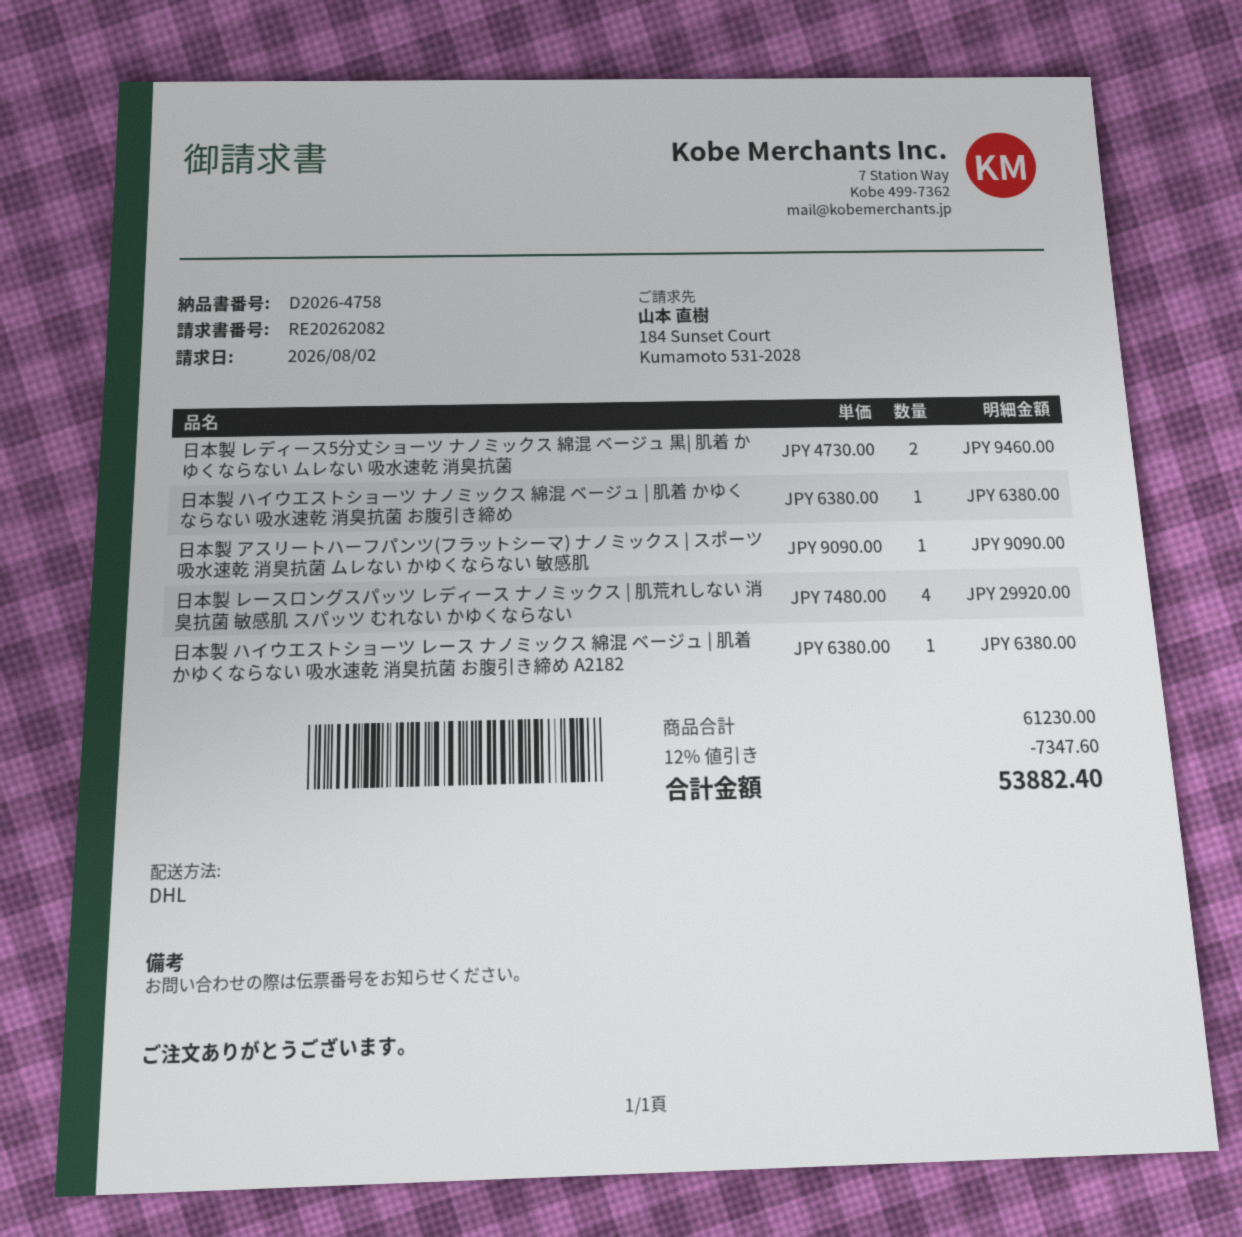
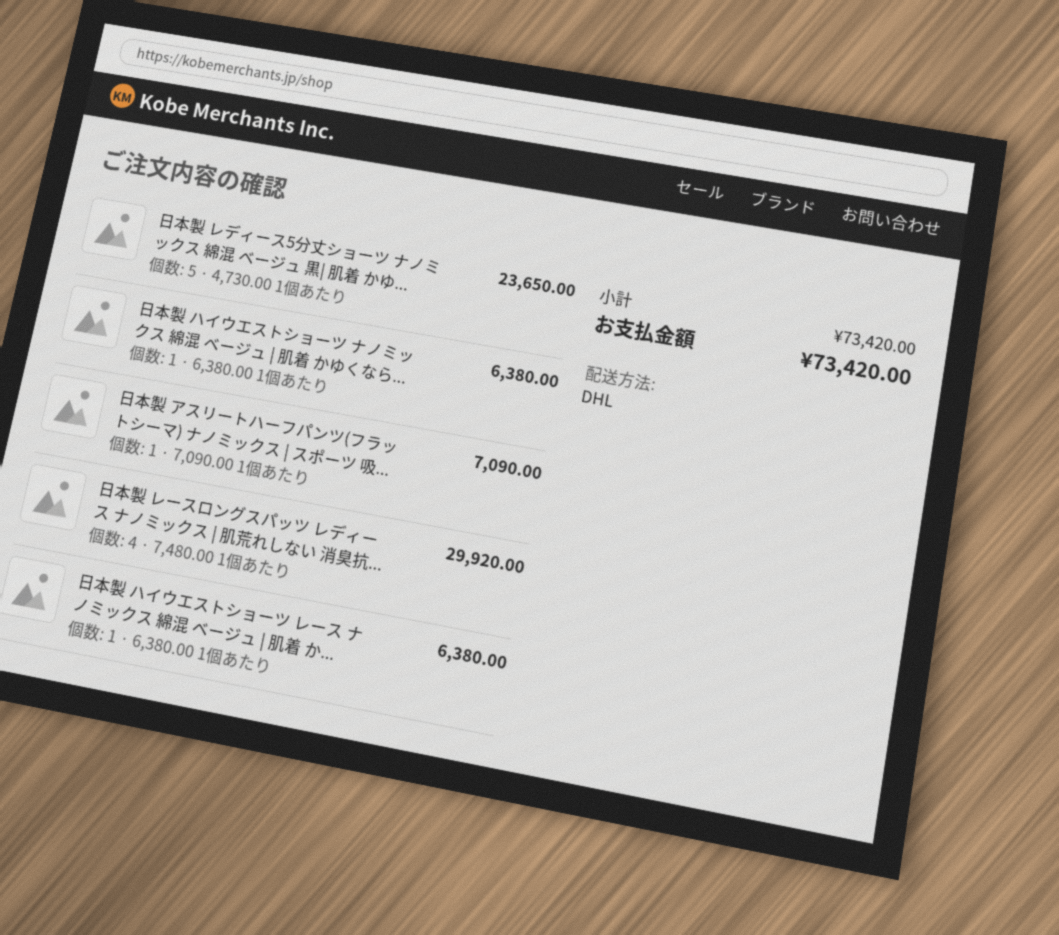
日本製 レディース5分丈ショーツ ナノミックス 綿混 ベージュ 黒| 肌着 かゆくならない ムレない 吸水速乾 消臭抗菌: 2 x 4730.00 = 9460.00 -> 5 x 4730.00 = 23650.00
日本製 アスリートハーフパンツ(フラットシーマ) ナノミックス | スポーツ 吸水速乾 消臭抗菌 ムレない かゆくならない 敏感肌: 1 x 9090.00 = 9090.00 -> 1 x 7090.00 = 7090.00
subtotal: 61230.00 -> 73420.00
discount: 12% = 7347.60 -> none
total: 53882.40 -> 73420.00

